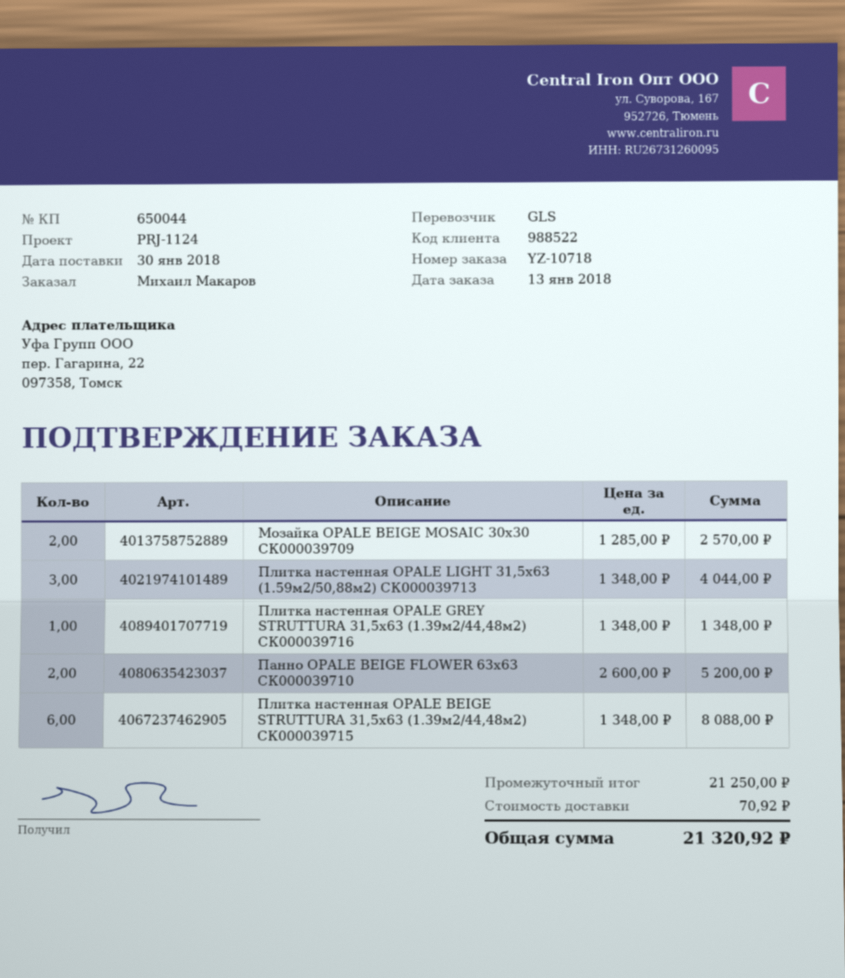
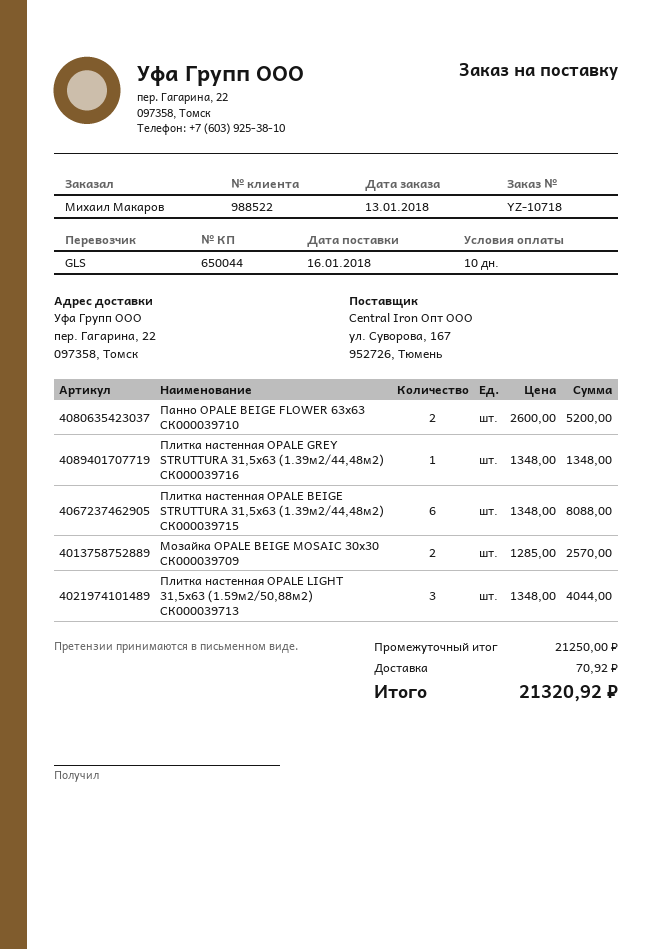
delivery date: 2018-01-30 -> 2018-01-16

